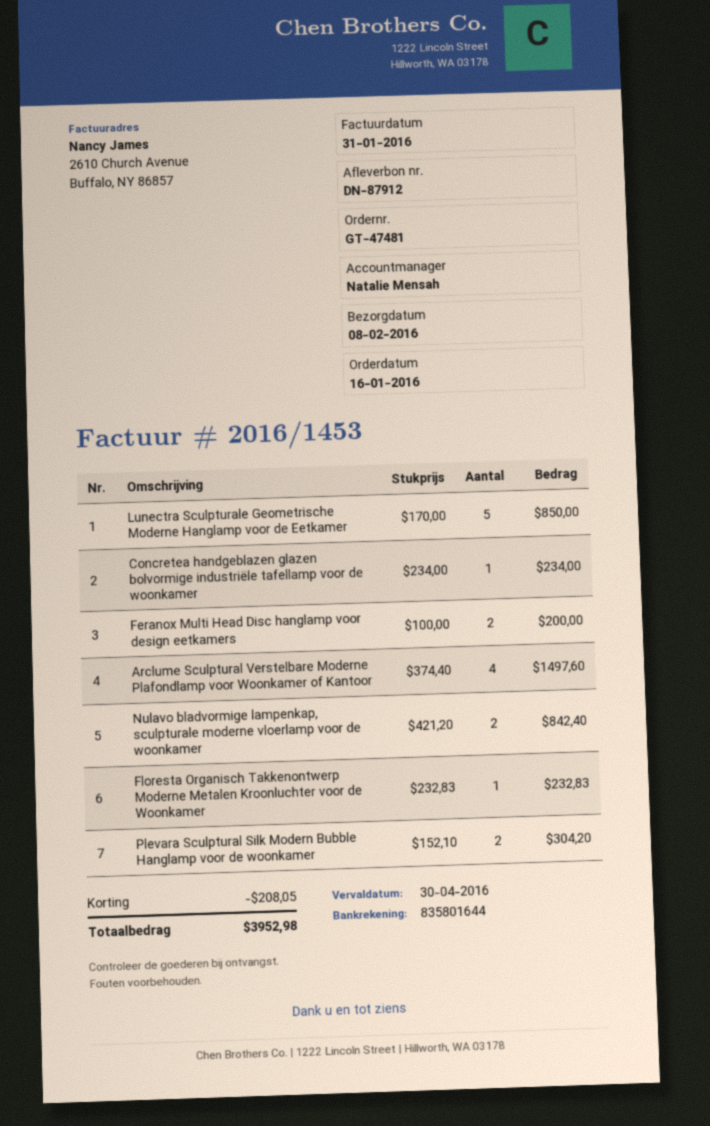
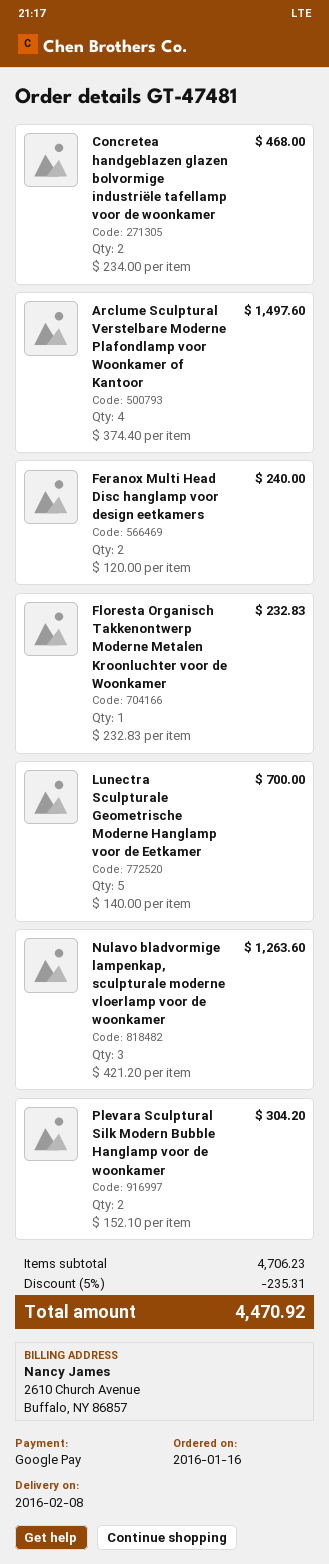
Lunectra Sculpturale Geometrische Moderne Hanglamp voor de Eetkamer: 5 x 170.00 = 850.00 -> 5 x 140.00 = 700.00
Concretea handgeblazen glazen bolvormige industriële tafellamp voor de woonkamer: 1 x 234.00 = 234.00 -> 2 x 234.00 = 468.00
Feranox Multi Head Disc hanglamp voor design eetkamers: 2 x 100.00 = 200.00 -> 2 x 120.00 = 240.00
Nulavo bladvormige lampenkap, sculpturale moderne vloerlamp voor de woonkamer: 2 x 421.20 = 842.40 -> 3 x 421.20 = 1263.60
discount: 208.05 -> 235.31
total: 3952.98 -> 4470.92

